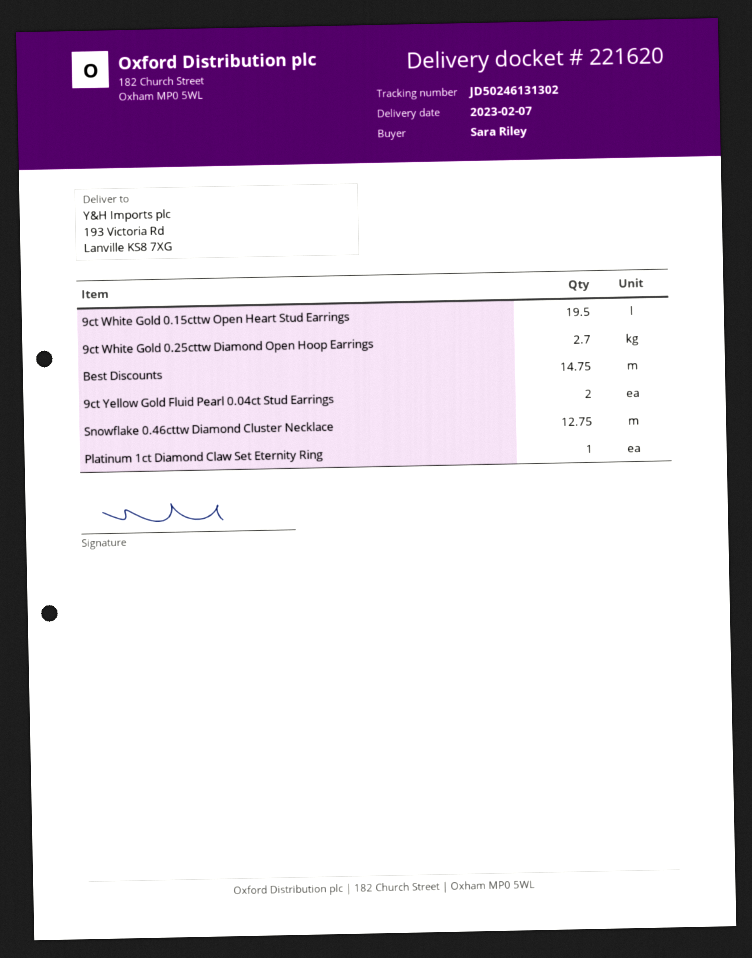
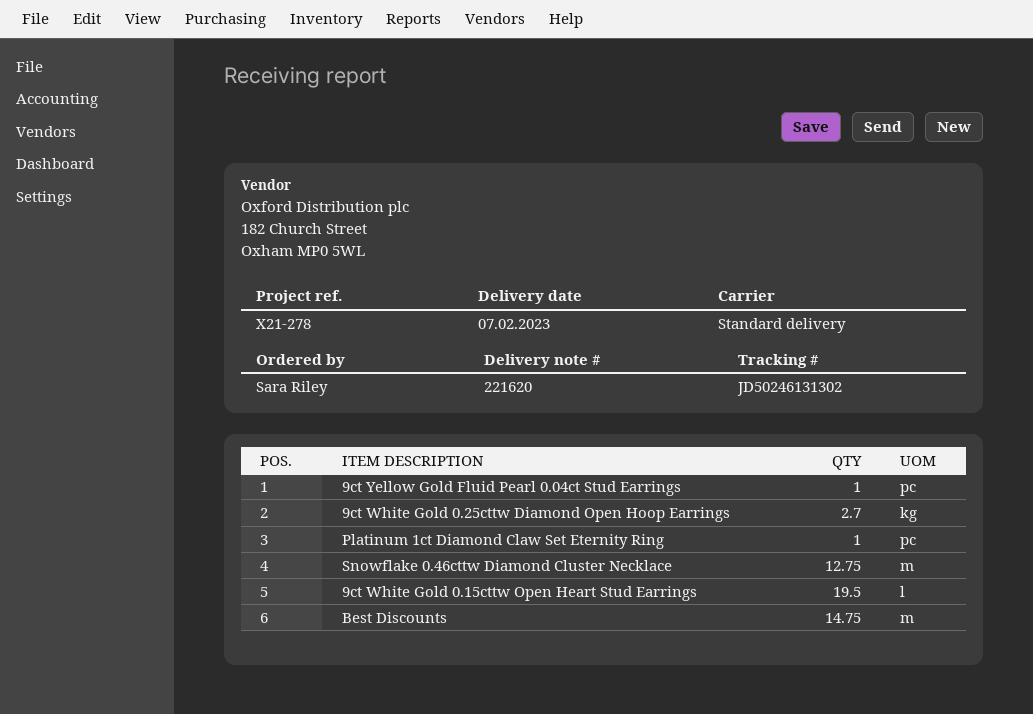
9ct Yellow Gold Fluid Pearl 0.04ct Stud Earrings: 2 -> 1

